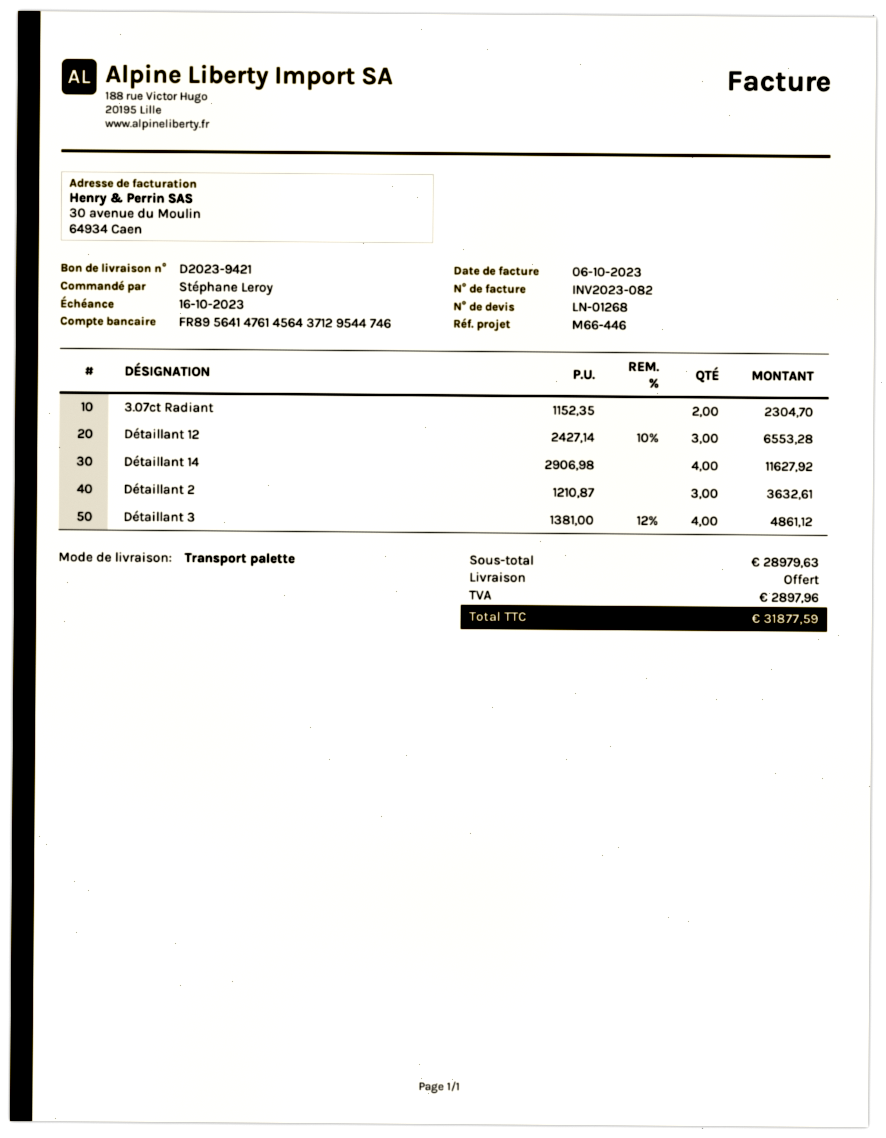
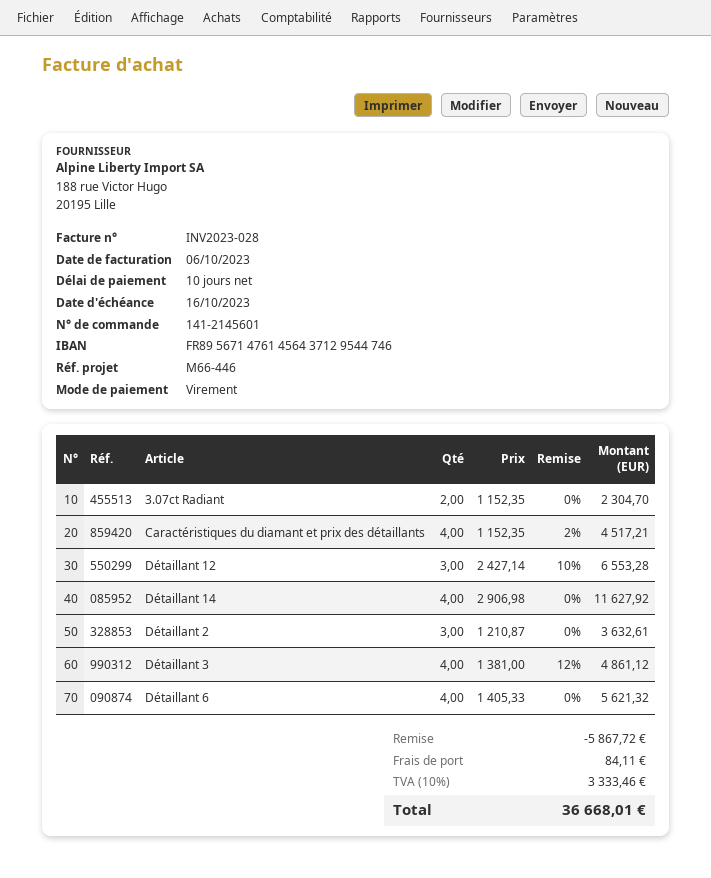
invoice number: INV2023-082 -> INV2023-028
bank account: FR8956414761456437129544746 -> FR8956714761456437129544746
Caractéristiques du diamant et prix des détaillants: none -> 4 x 1152.35 - 2% = 4517.21
Détaillant 6: none -> 4 x 1405.33 = 5621.32
discount: none -> 5867.72
shipping: 0.00 -> 84.11
tax: 2897.96 -> 3333.46
total: 31877.59 -> 36668.01

